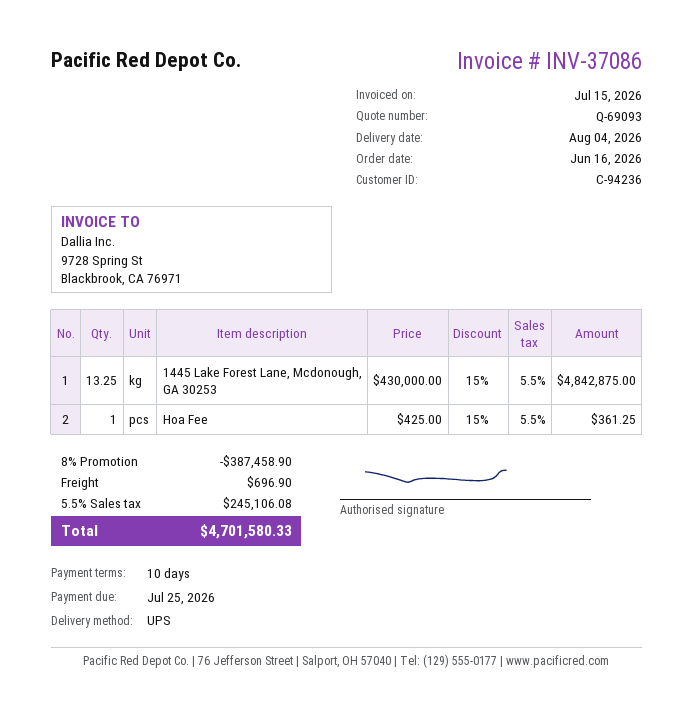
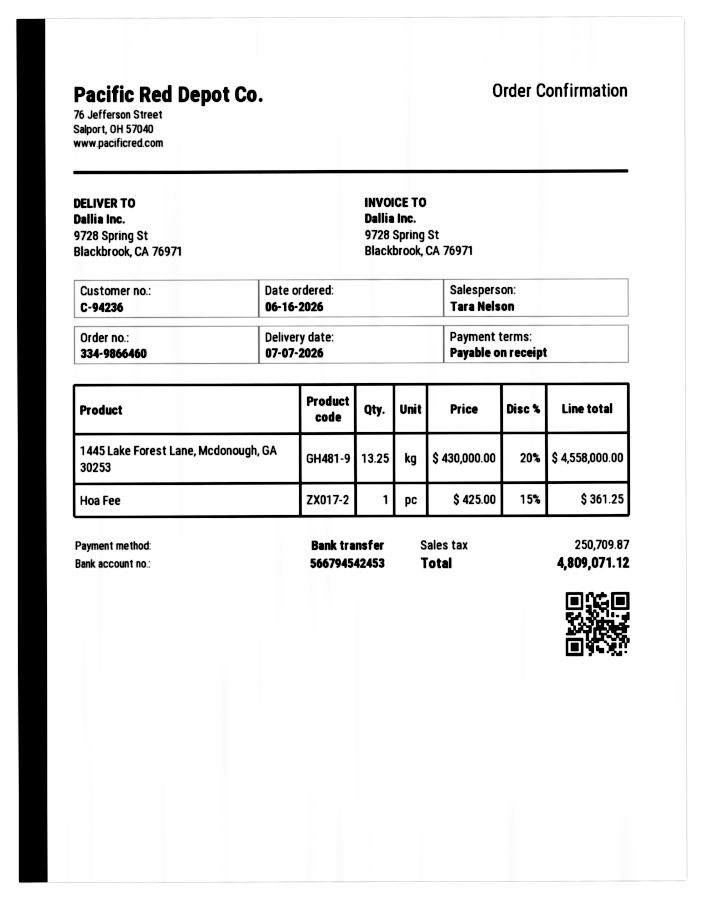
delivery date: 2026-08-04 -> 2026-07-07
payment terms: 10 days -> on receipt
1445 Lake Forest Lane, Mcdonough, GA 30253: 13.25 x 430000.00 - 15% = 4842875.00 -> 13.25 x 430000.00 - 20% = 4558000.00
discount: 8% = 387458.90 -> none
shipping: 696.90 -> none
tax: 245106.08 -> 250709.87
total: 4701580.33 -> 4809071.12

